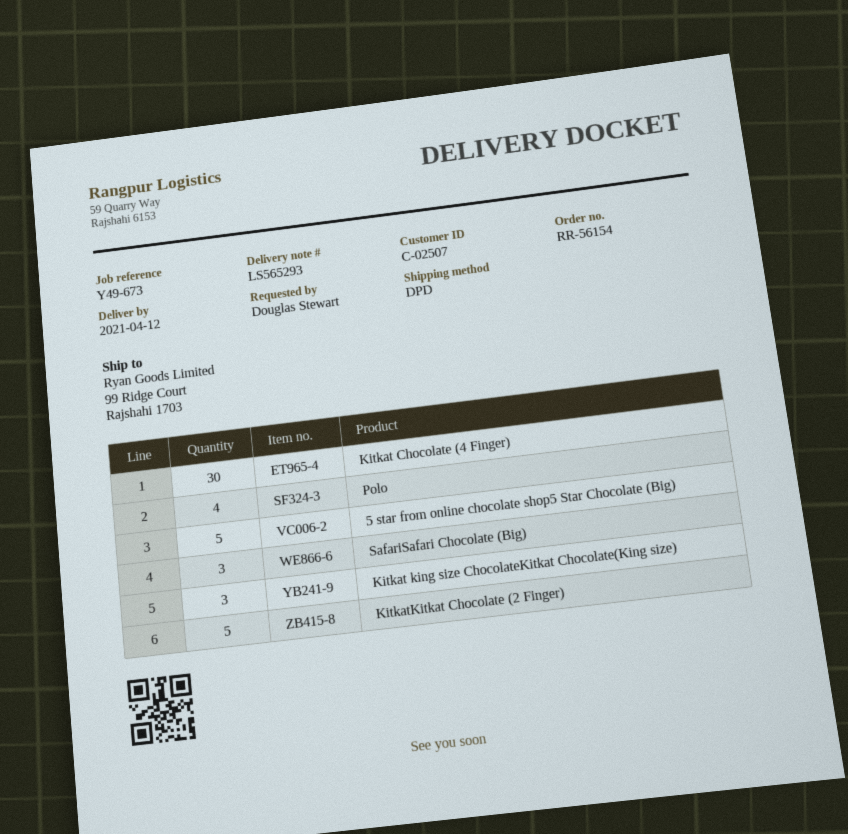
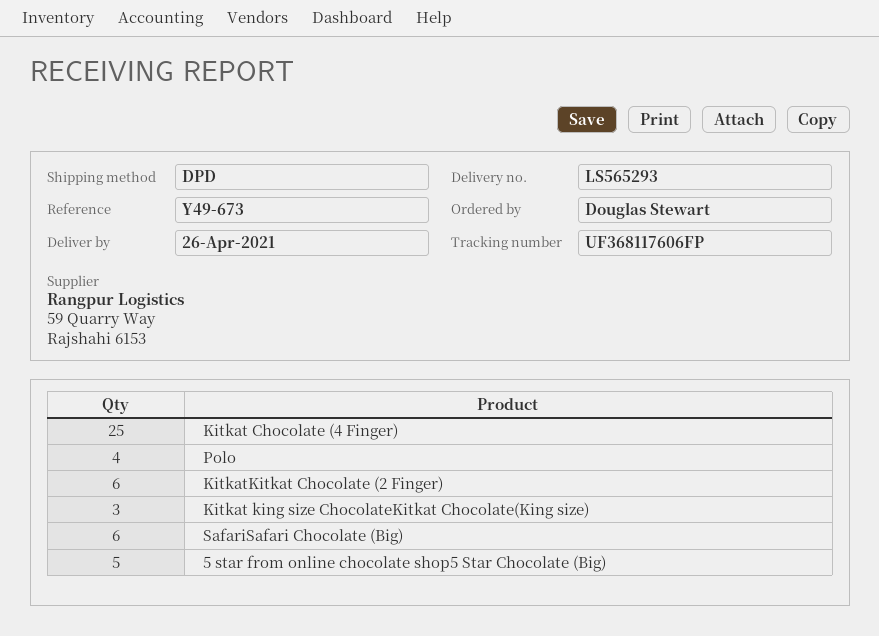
delivery date: 2021-04-12 -> 2021-04-26
Kitkat Chocolate (4 Finger): 30 -> 25
SafariSafari Chocolate (Big): 3 -> 6
KitkatKitkat Chocolate (2 Finger): 5 -> 6

